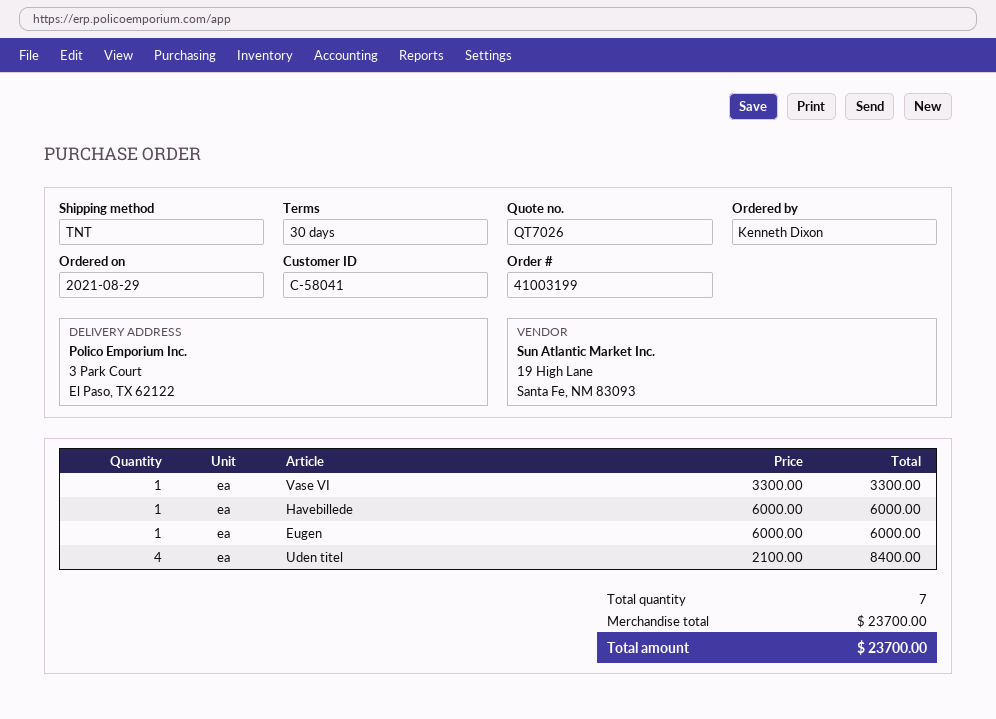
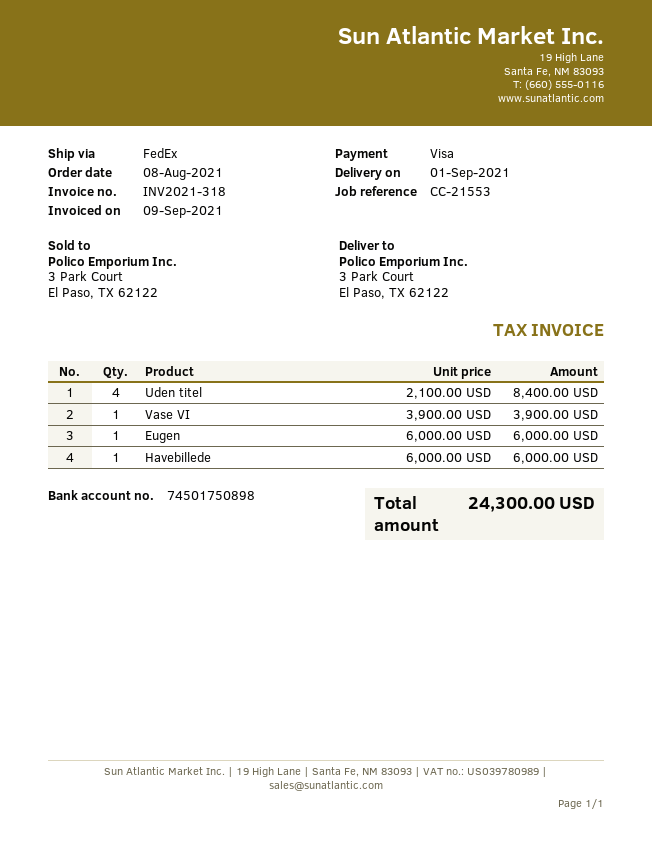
order date: 2021-08-29 -> 2021-08-08
shipping method: TNT -> FedEx
Vase VI: 1 x 3300.00 = 3300.00 -> 1 x 3900.00 = 3900.00
total: 23700.00 -> 24300.00

